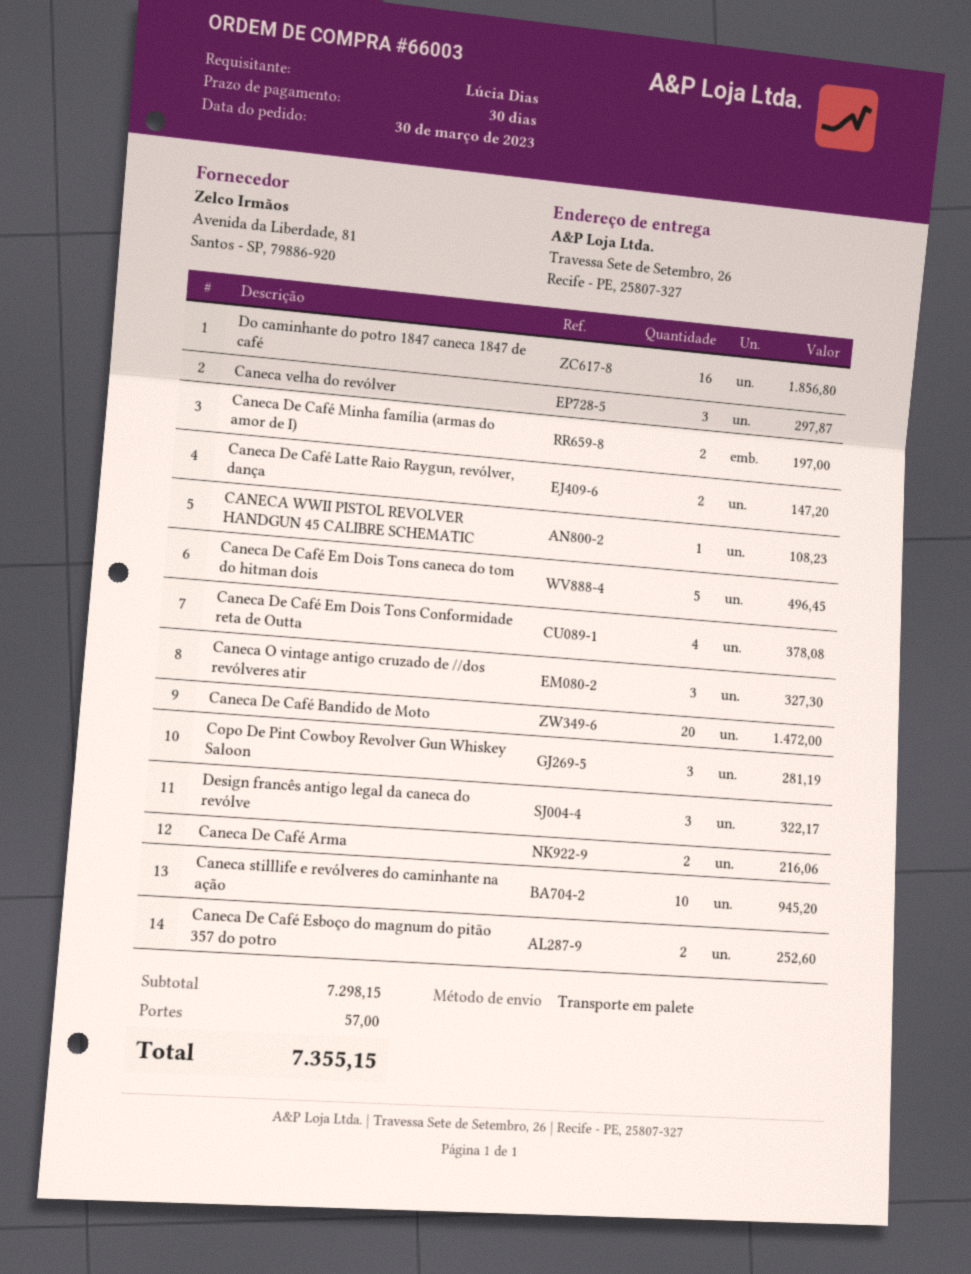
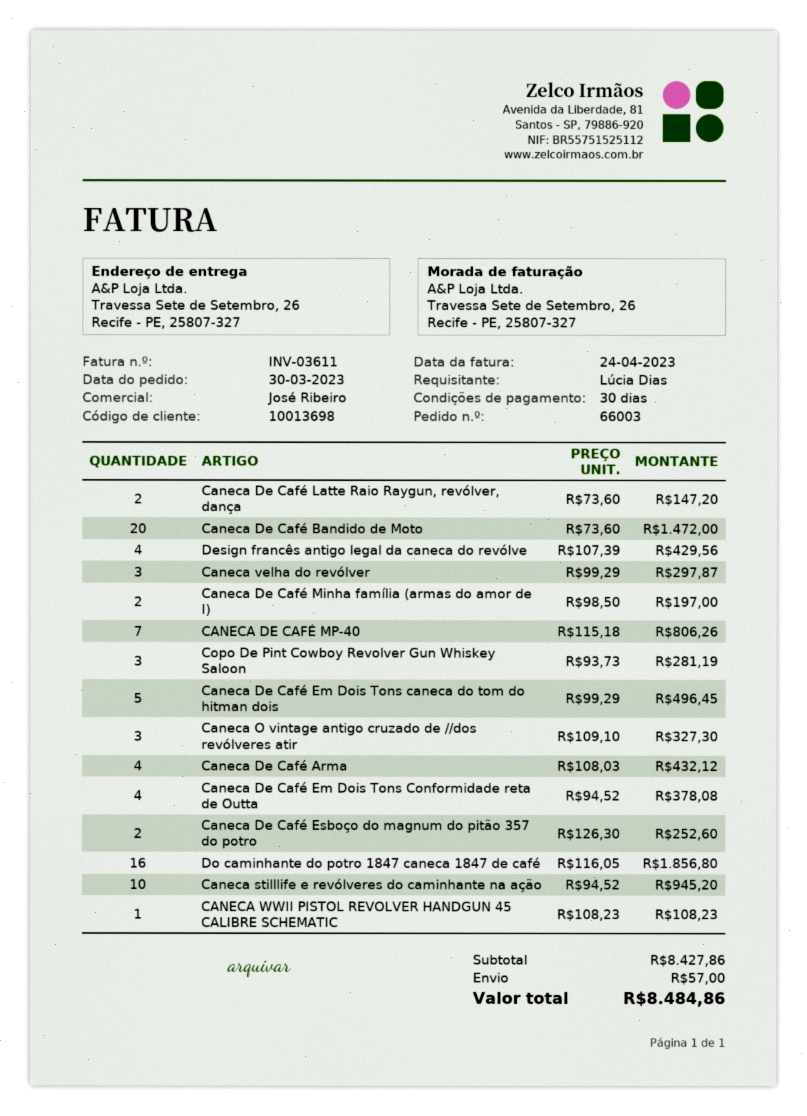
Design francês antigo legal da caneca do revólve: 3 for 322.17 -> 4 for 429.56
Caneca De Café Arma: 2 for 216.06 -> 4 for 432.12
CANECA DE CAFÉ MP-40: none -> 7 for 806.26
subtotal: 7298.15 -> 8427.86
total: 7355.15 -> 8484.86

